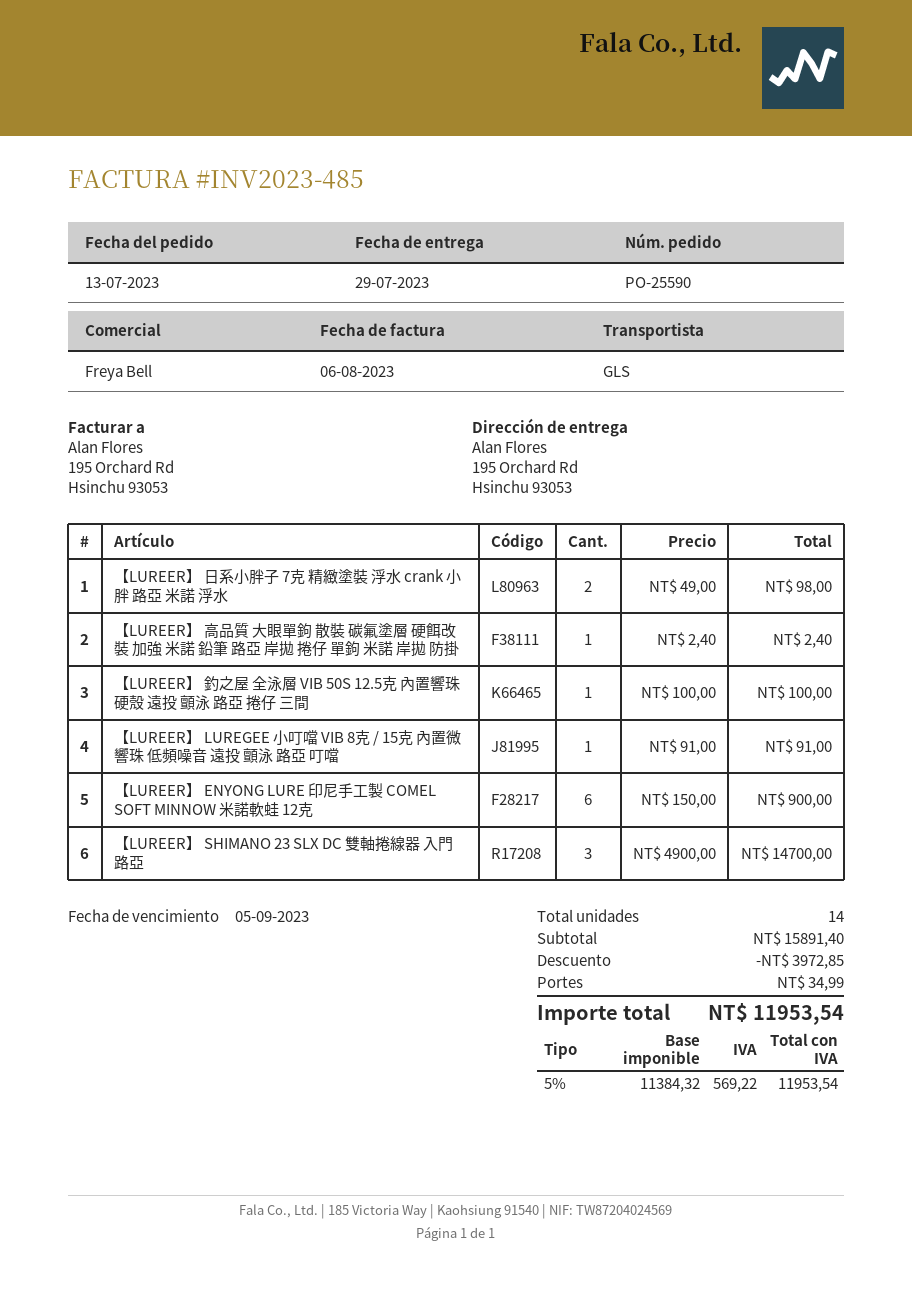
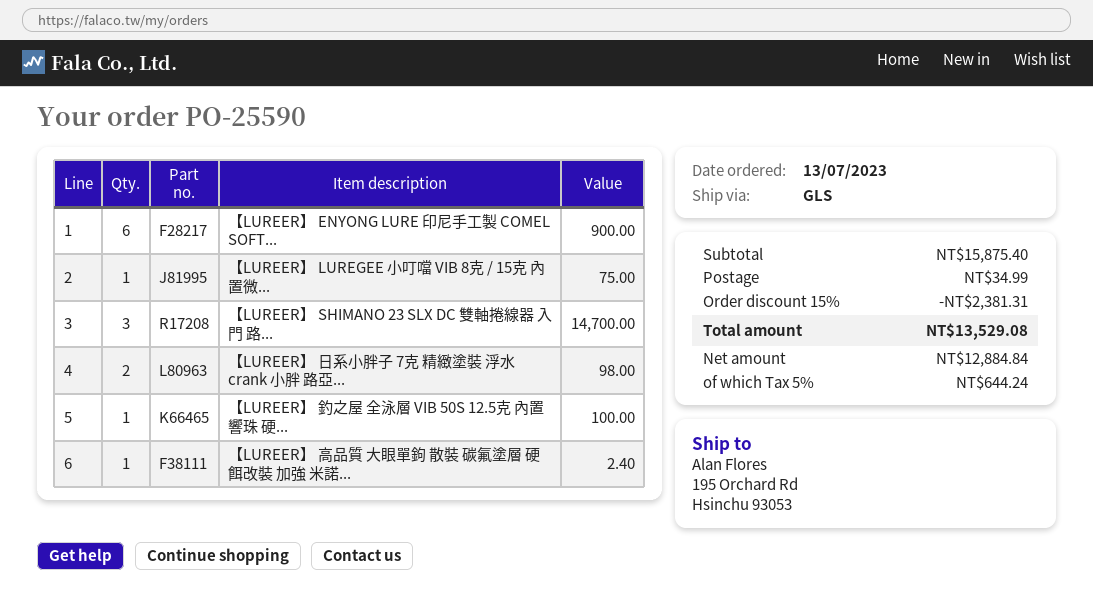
【LUREER】 LUREGEE 小叮噹 VIB 8克 / 15克 內置微響珠 低頻噪音 遠投 顫泳 路亞 叮噹: 1 for 91.00 -> 1 for 75.00
subtotal: 15891.40 -> 15875.40
discount: 3972.85 -> 2381.31
net: 11384.32 -> 12884.84
tax: 5% = 569.22 -> 5% = 644.24
total: 11953.54 -> 13529.08

